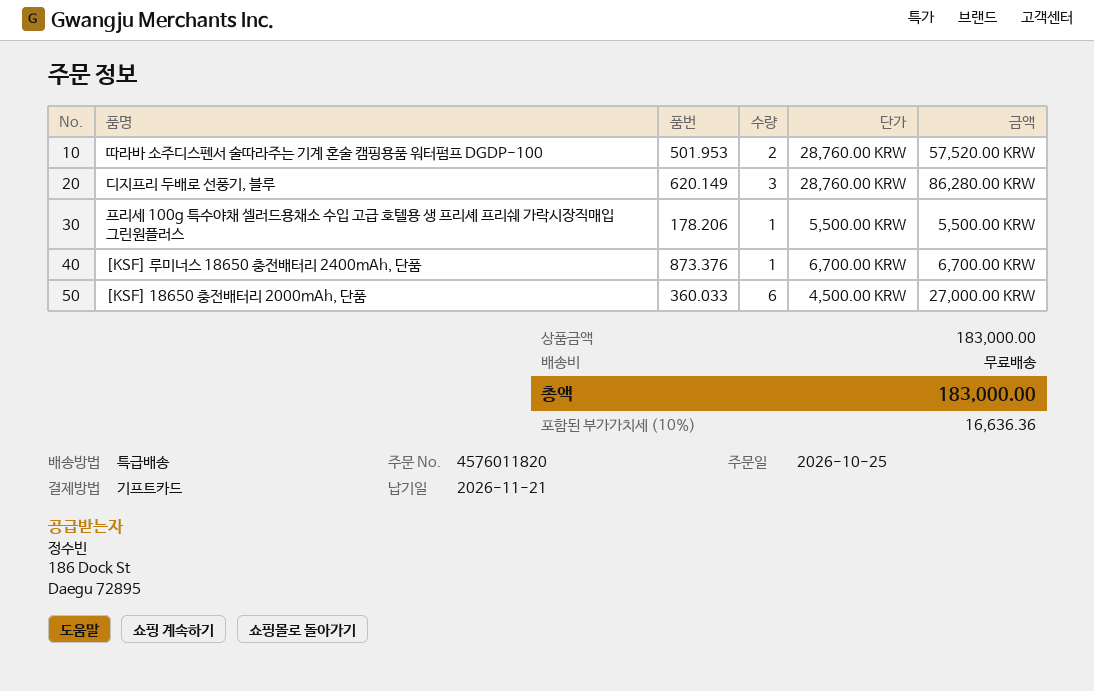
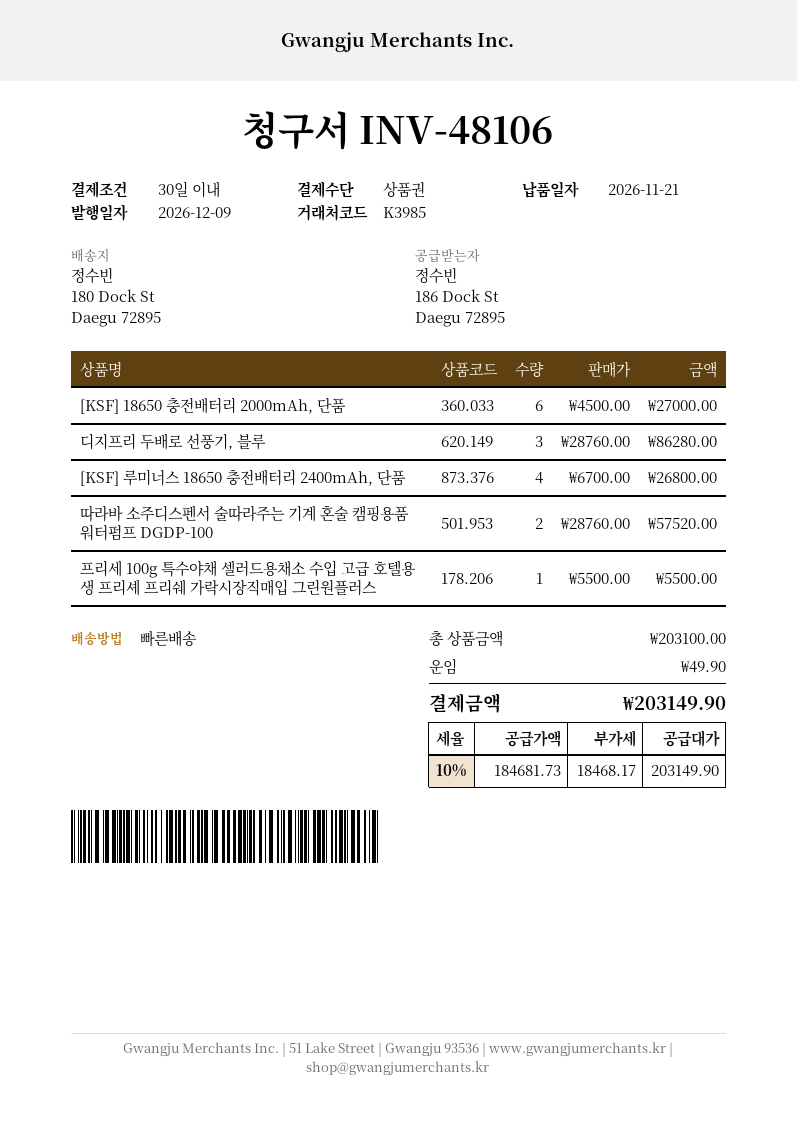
[KSF] 루미너스 18650 충전배터리 2400mAh, 단품: 1 x 6700.00 = 6700.00 -> 4 x 6700.00 = 26800.00
subtotal: 183000.00 -> 203100.00
shipping: 0.00 -> 49.90
tax: 10% = 16636.36 -> 10% = 18468.17
total: 183000.00 -> 203149.90

